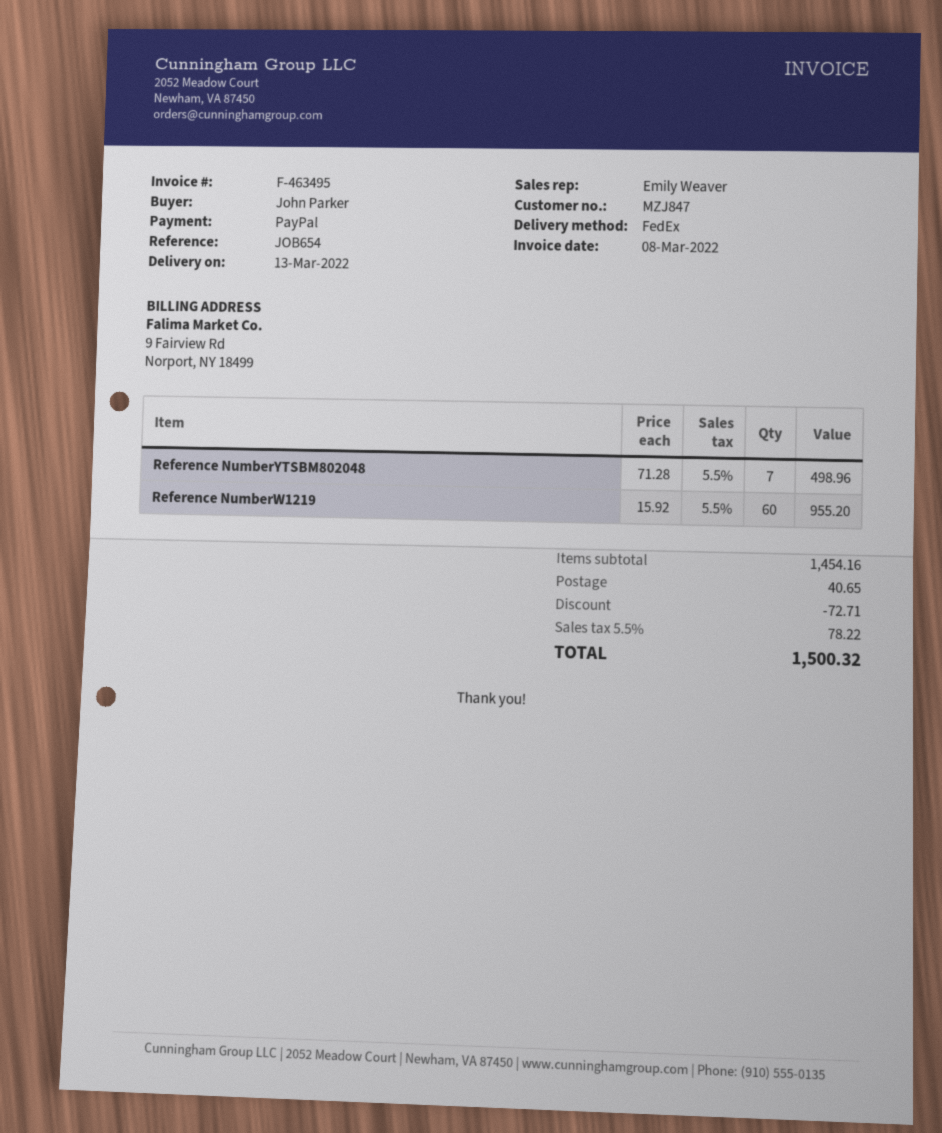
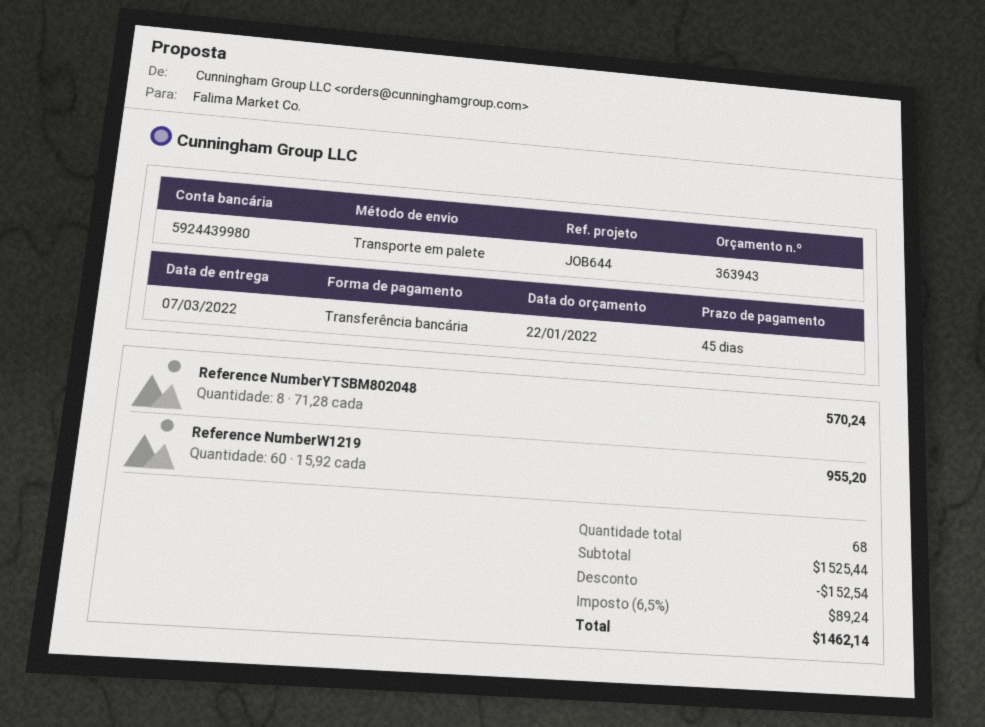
delivery date: 2022-03-13 -> 2022-03-07
reference: JOB654 -> JOB644
payment method: PayPal -> bank transfer
shipping method: FedEx -> pallet freight
Reference NumberYTSBM802048: 7 x 71.28 = 498.96 -> 8 x 71.28 = 570.24
subtotal: 1454.16 -> 1525.44
discount: 72.71 -> 152.54
shipping: 40.65 -> none
tax: 5.5% = 78.22 -> 6.5% = 89.24
total: 1500.32 -> 1462.14

